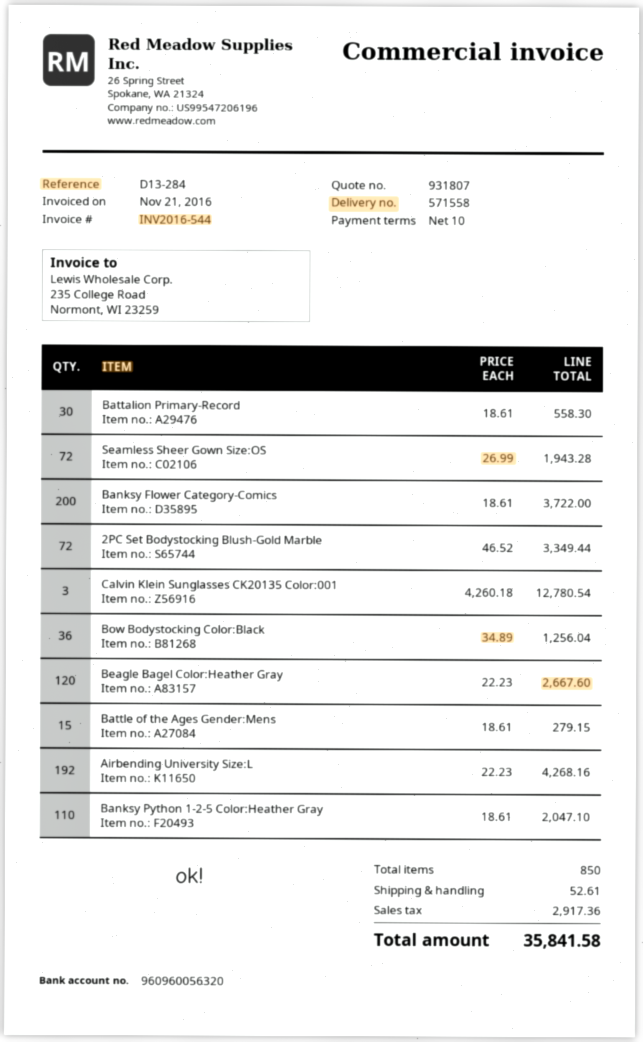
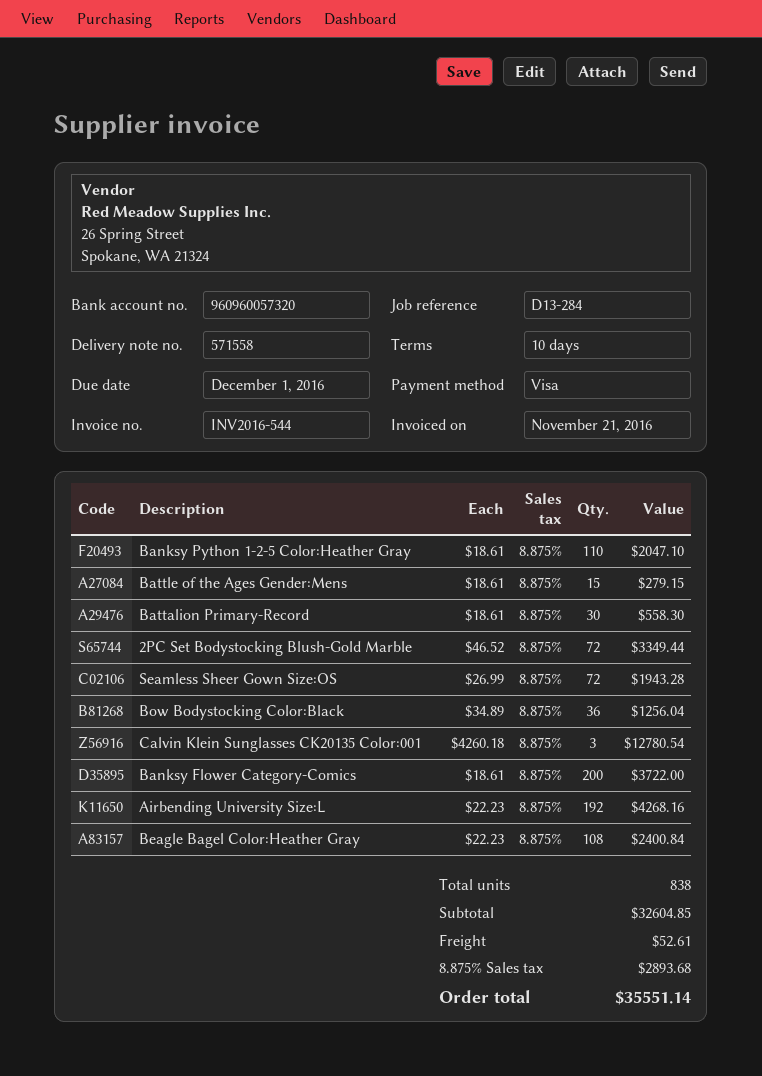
bank account: 960960056320 -> 960960057320
Beagle Bagel Color:Heather Gray: 120 x 22.23 = 2667.60 -> 108 x 22.23 = 2400.84
total quantity: 850 -> 838
tax: 2917.36 -> 2893.68
total: 35841.58 -> 35551.14

